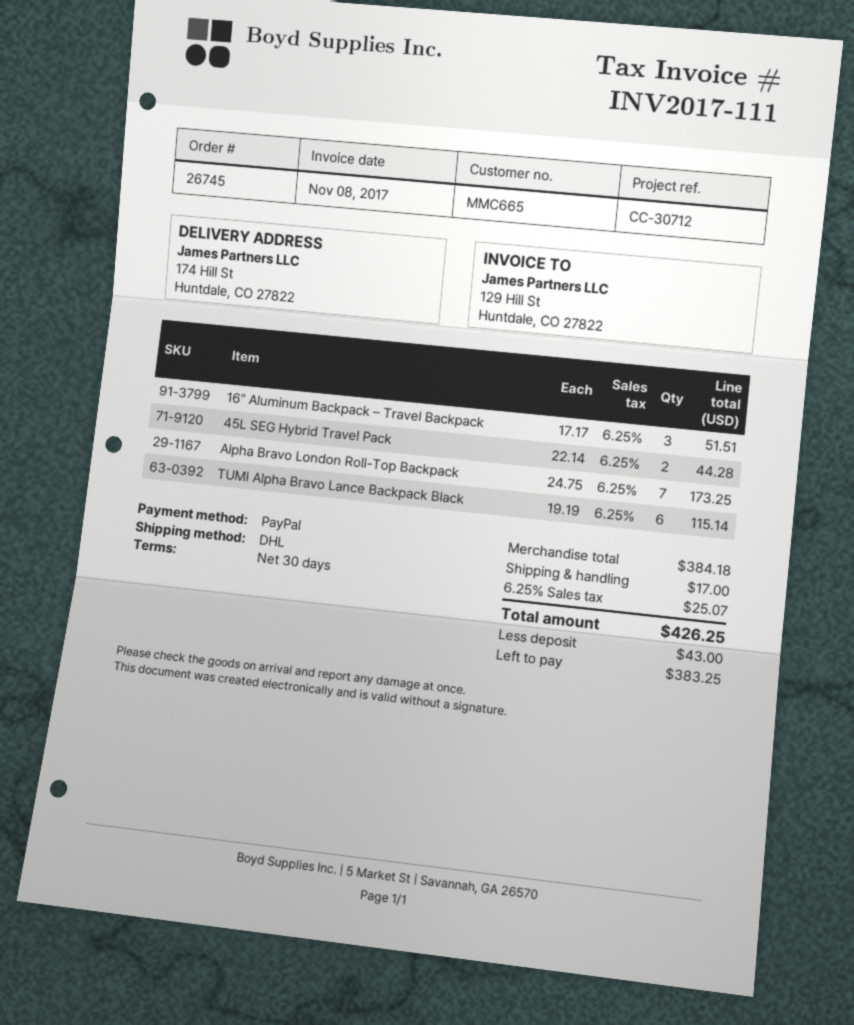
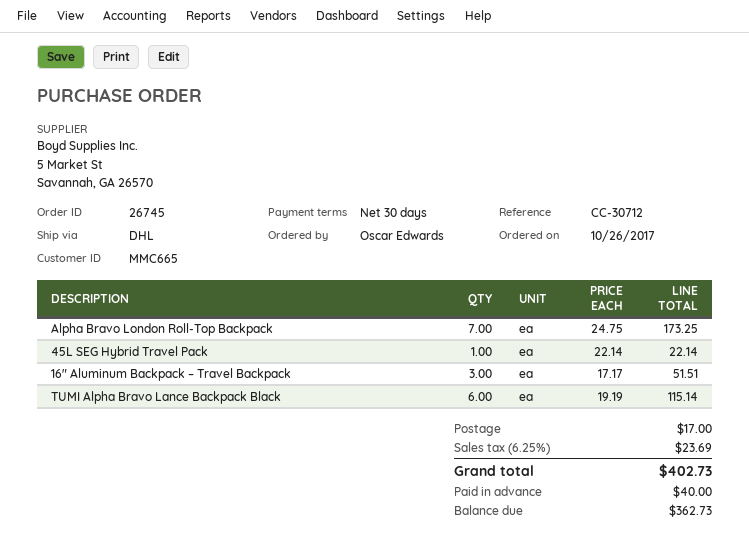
45L SEG Hybrid Travel Pack: 2 x 22.14 = 44.28 -> 1 x 22.14 = 22.14
tax: 6.25% = 25.07 -> 6.25% = 23.69
total: 426.25 -> 402.73
deposit: 43.00 -> 40.00
balance: 383.25 -> 362.73

